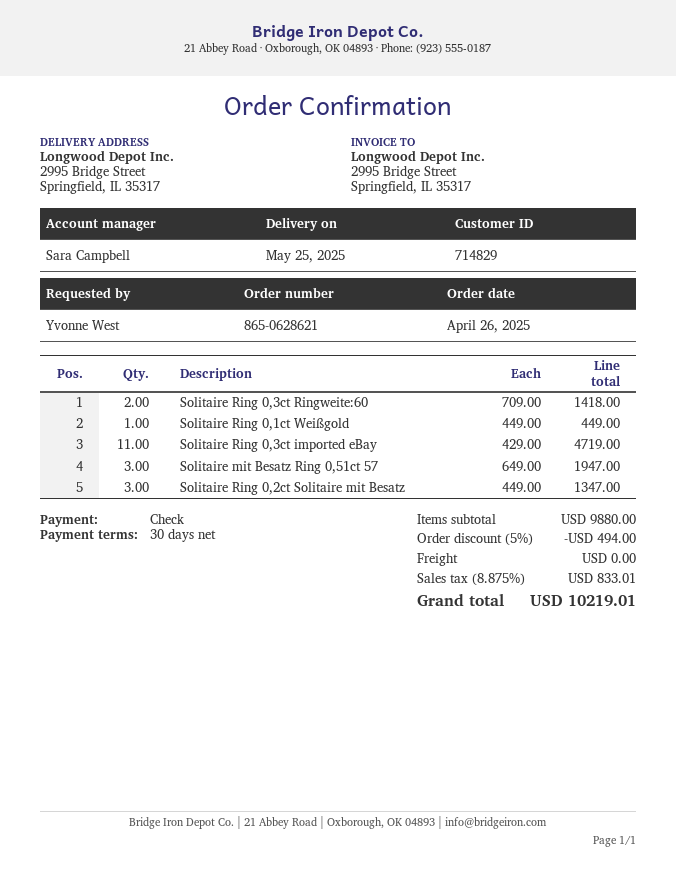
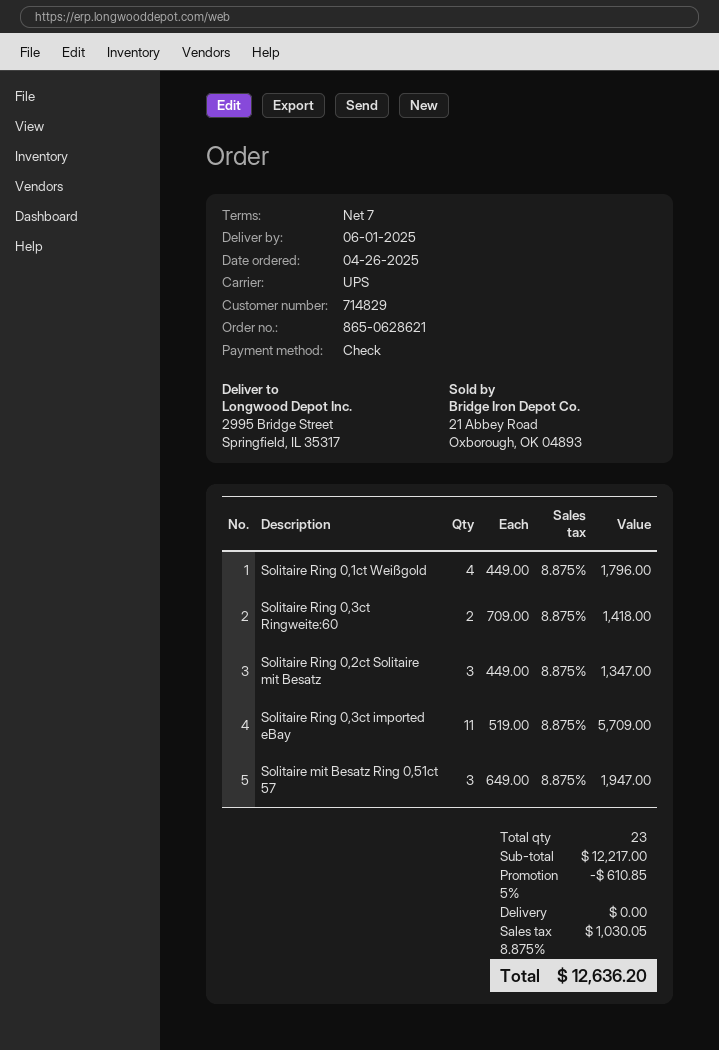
delivery date: 2025-05-25 -> 2025-06-01
payment terms: 30 days -> 7 days
Solitaire Ring 0,1ct Weißgold: 1 x 449.00 = 449.00 -> 4 x 449.00 = 1796.00
Solitaire Ring 0,3ct imported eBay: 11 x 429.00 = 4719.00 -> 11 x 519.00 = 5709.00
subtotal: 9880.00 -> 12217.00
discount: 5% = 494.00 -> 5% = 610.85
tax: 8.875% = 833.01 -> 8.875% = 1030.05
total: 10219.01 -> 12636.20

